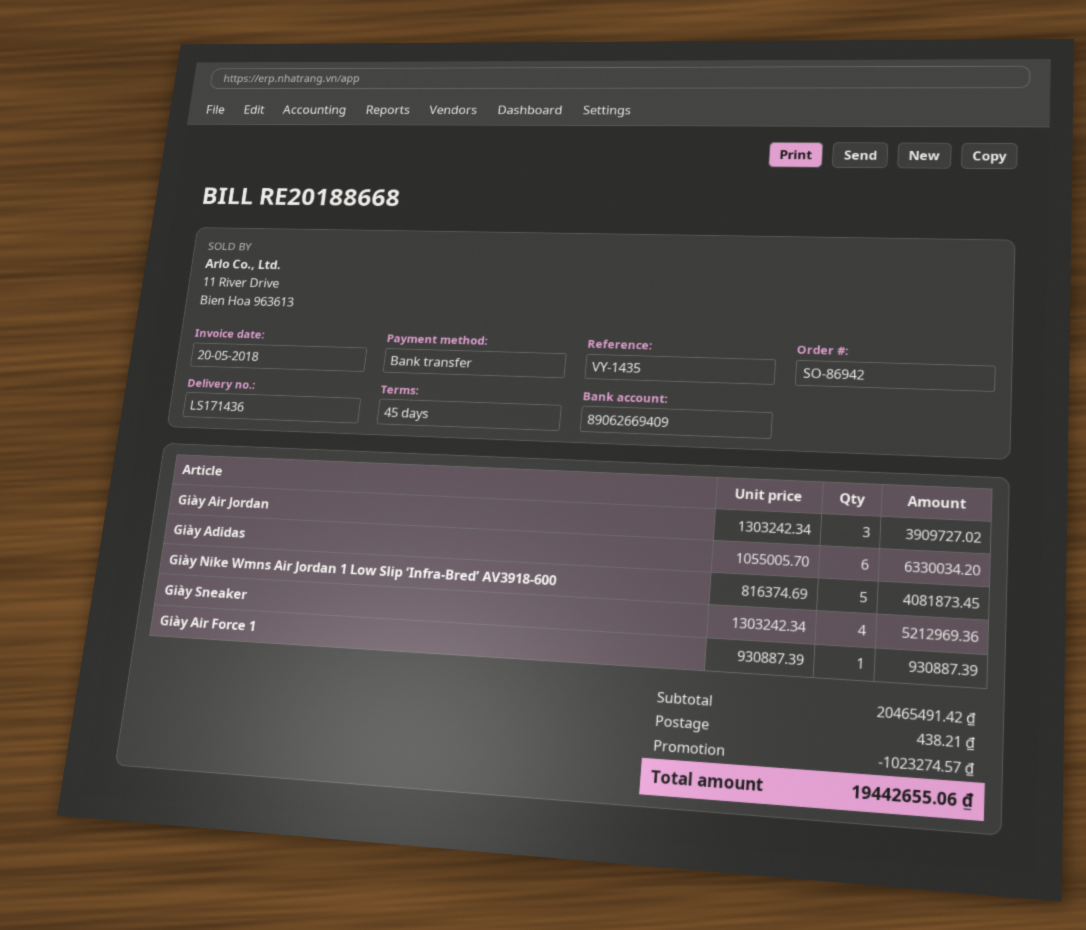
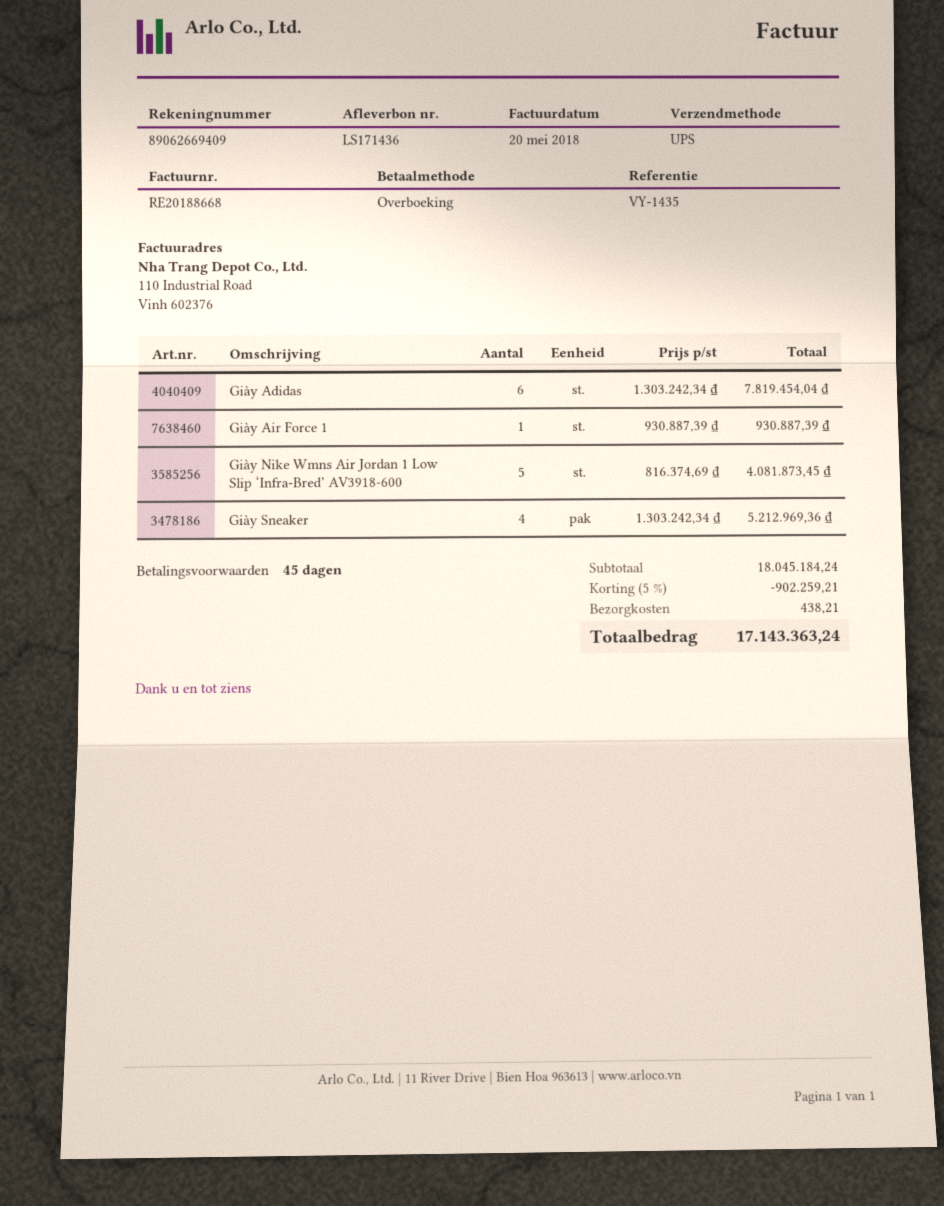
Giày Air Jordan: 3 x 1303242.34 = 3909727.02 -> none
Giày Adidas: 6 x 1055005.70 = 6330034.20 -> 6 x 1303242.34 = 7819454.04
subtotal: 20465491.42 -> 18045184.24
discount: 1023274.57 -> 902259.21
total: 19442655.06 -> 17143363.24

